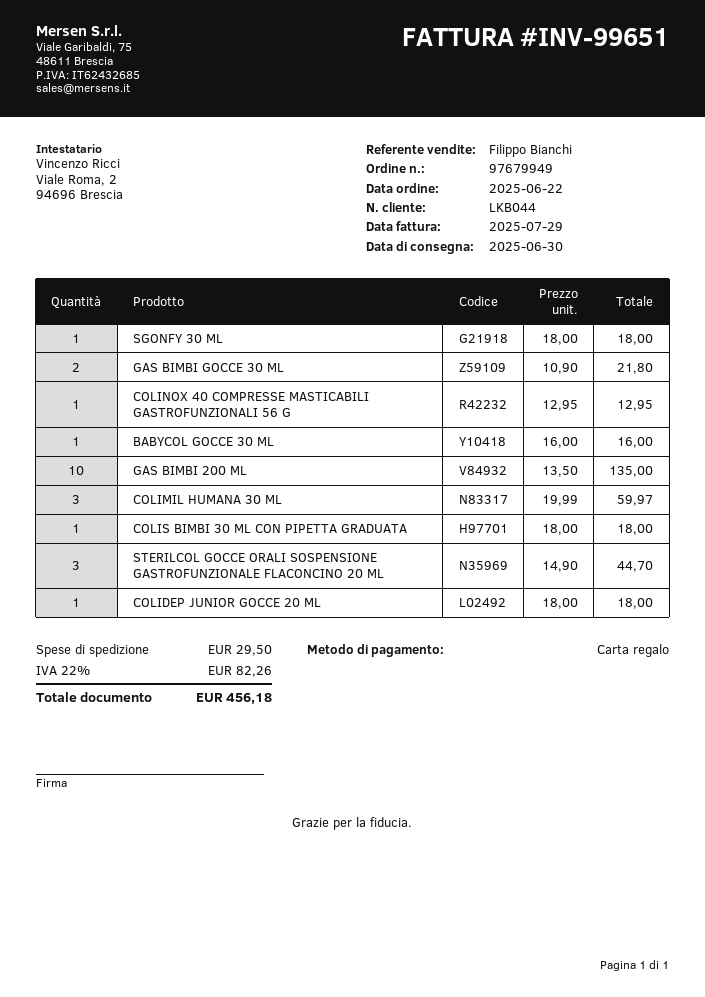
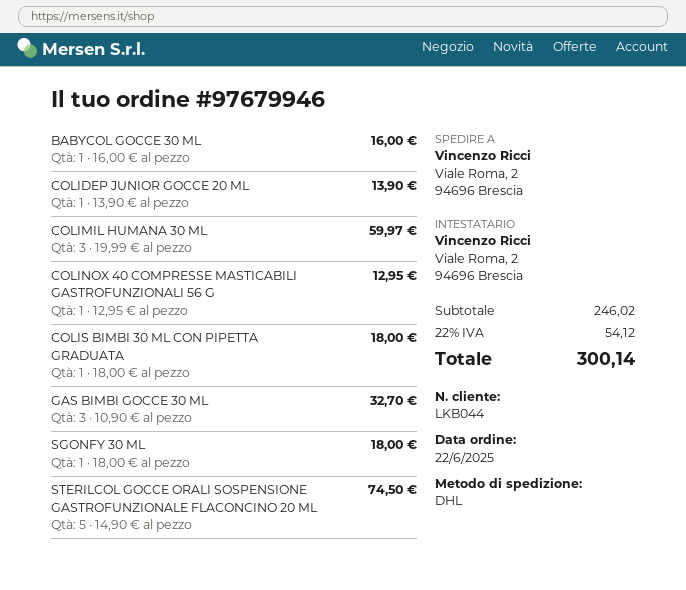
order number: 97679949 -> 97679946
GAS BIMBI GOCCE 30 ML: 2 x 10.90 = 21.80 -> 3 x 10.90 = 32.70
GAS BIMBI 200 ML: 10 x 13.50 = 135.00 -> none
STERILCOL GOCCE ORALI SOSPENSIONE GASTROFUNZIONALE FLACONCINO 20 ML: 3 x 14.90 = 44.70 -> 5 x 14.90 = 74.50
COLIDEP JUNIOR GOCCE 20 ML: 1 x 18.00 = 18.00 -> 1 x 13.90 = 13.90
shipping: 29.50 -> none
tax: 22% = 82.26 -> 22% = 54.12
total: 456.18 -> 300.14

